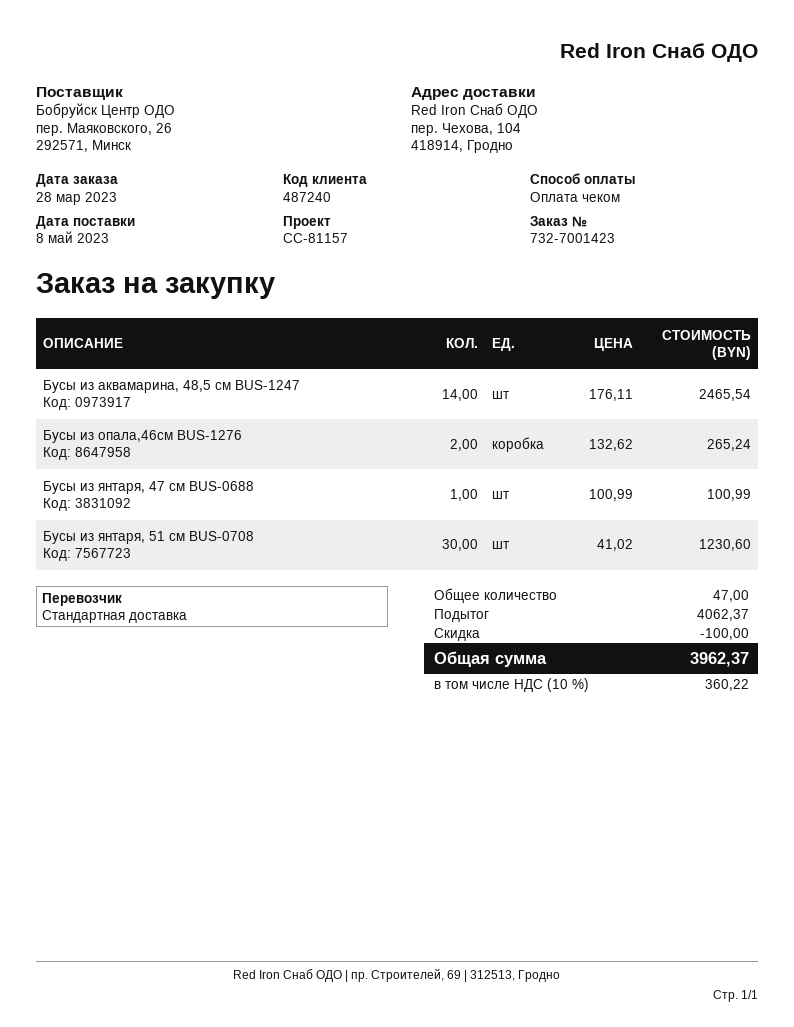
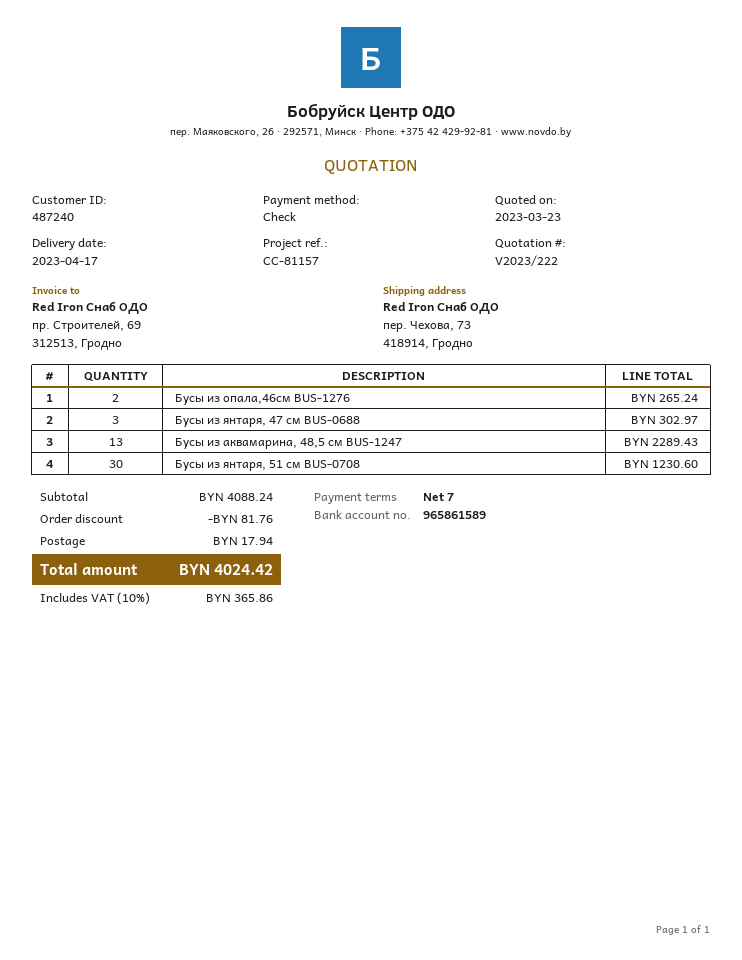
delivery date: 2023-05-08 -> 2023-04-17
ship to: пер. Чехова, 104, 418914, Гродно -> пер. Чехова, 73, 418914, Гродно
Бусы из аквамарина, 48,5 см BUS-1247: 14 for 2465.54 -> 13 for 2289.43
Бусы из янтаря, 47 см BUS-0688: 1 for 100.99 -> 3 for 302.97
subtotal: 4062.37 -> 4088.24
discount: 100.00 -> 81.76
shipping: none -> 17.94
tax: 10% = 360.22 -> 10% = 365.86
total: 3962.37 -> 4024.42

